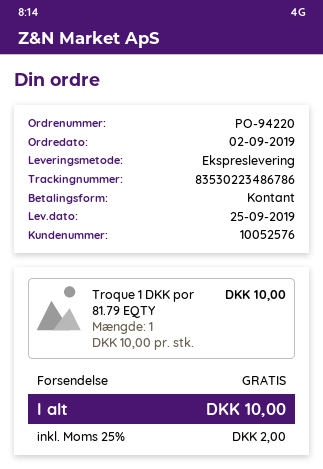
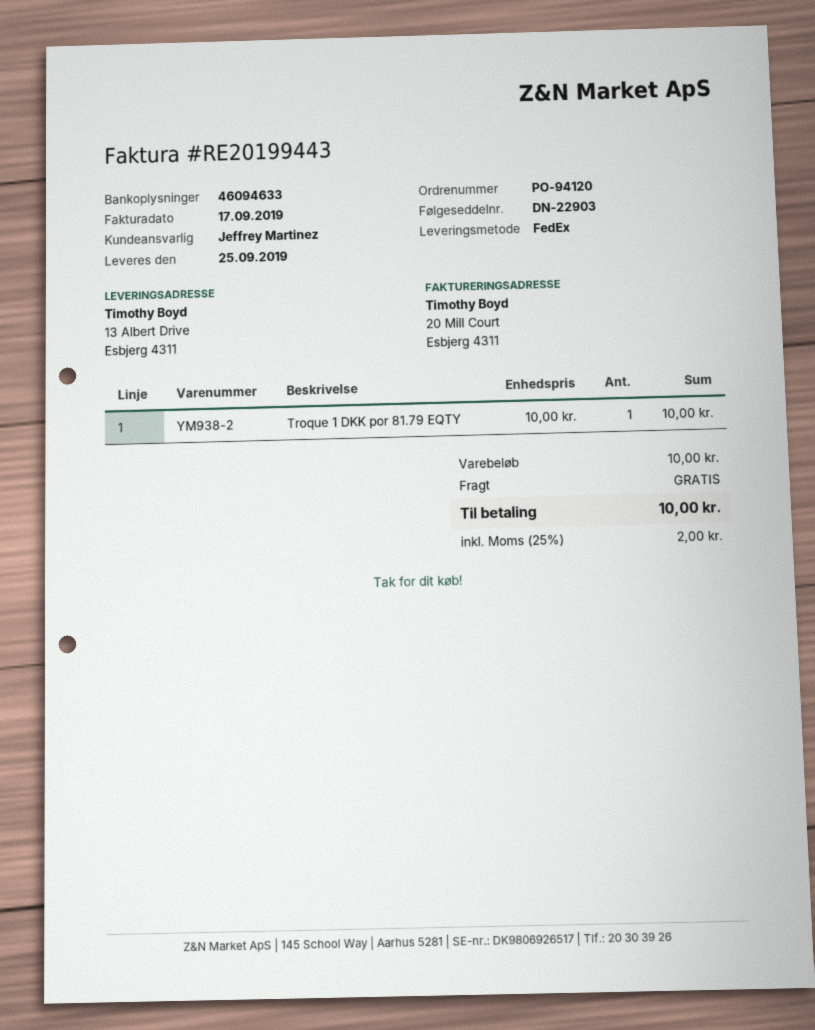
order number: PO-94220 -> PO-94120
shipping method: express -> FedEx

